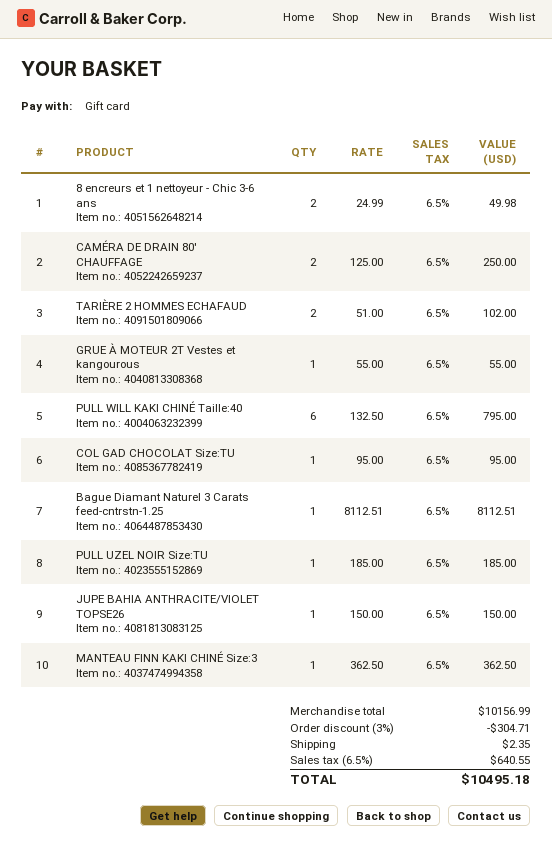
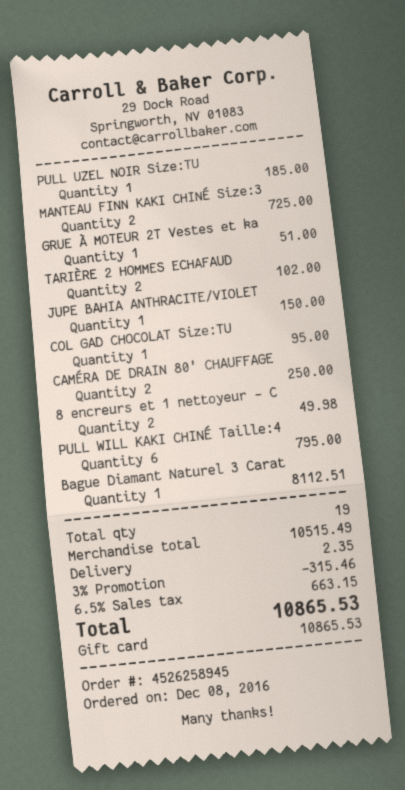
GRUE À MOTEUR 2T Vestes et kangourous: 1 for 55.00 -> 1 for 51.00
MANTEAU FINN KAKI CHINÉ Size:3: 1 for 362.50 -> 2 for 725.00
subtotal: 10156.99 -> 10515.49
discount: 3% = 304.71 -> 3% = 315.46
tax: 6.5% = 640.55 -> 6.5% = 663.15
total: 10495.18 -> 10865.53

